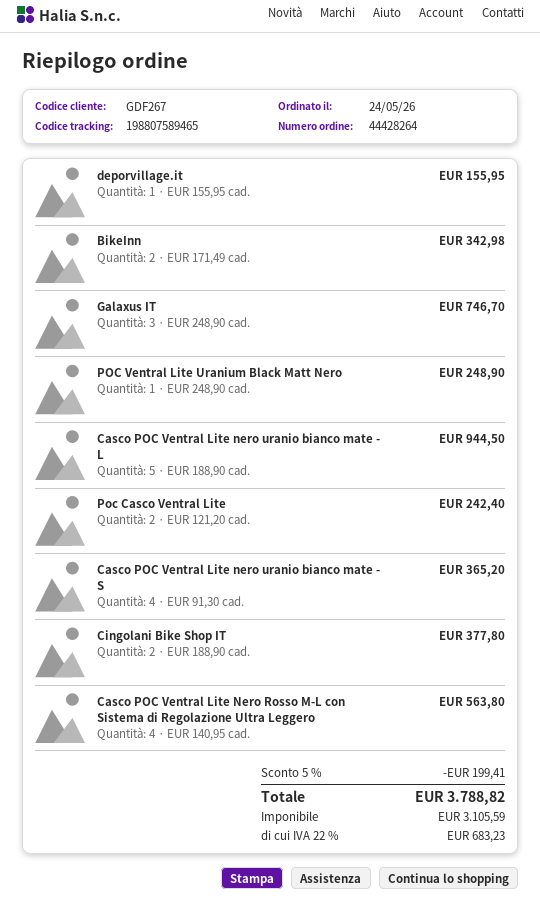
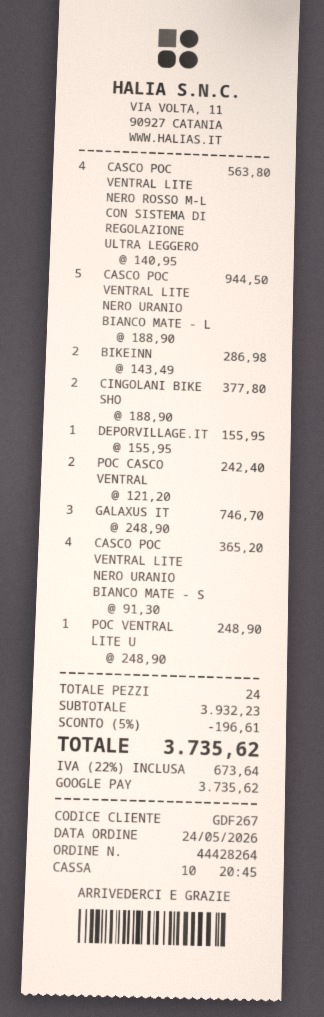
BikeInn: 2 x 171.49 = 342.98 -> 2 x 143.49 = 286.98
discount: 5% = 199.41 -> 5% = 196.61
tax: 22% = 683.23 -> 22% = 673.64
total: 3788.82 -> 3735.62

